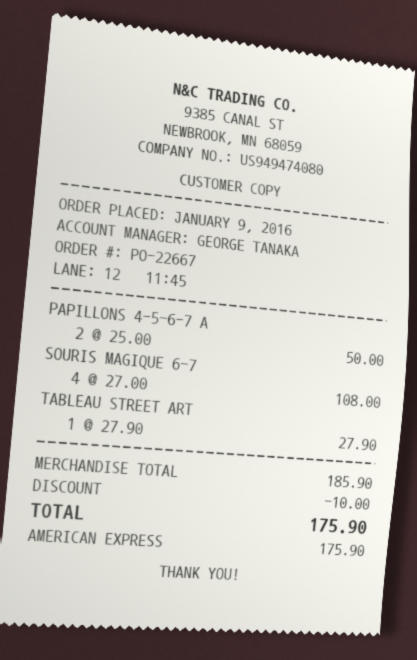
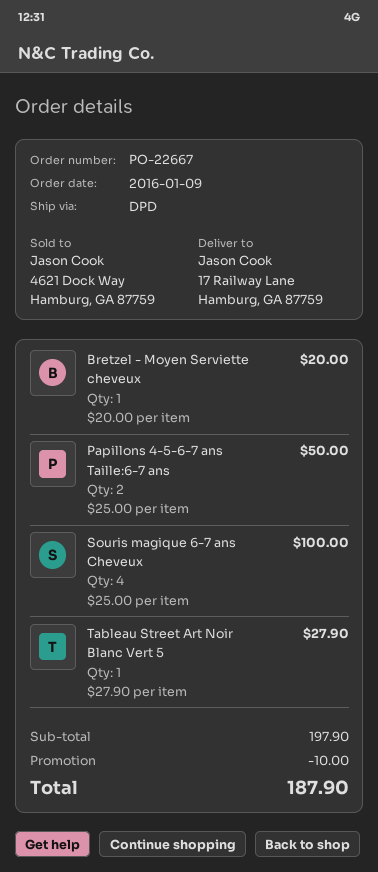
SOURIS MAGIQUE 6-7: 4 x 27.00 = 108.00 -> 4 x 25.00 = 100.00
Bretzel - Moyen Serviette cheveux: none -> 1 x 20.00 = 20.00
subtotal: 185.90 -> 197.90
total: 175.90 -> 187.90

